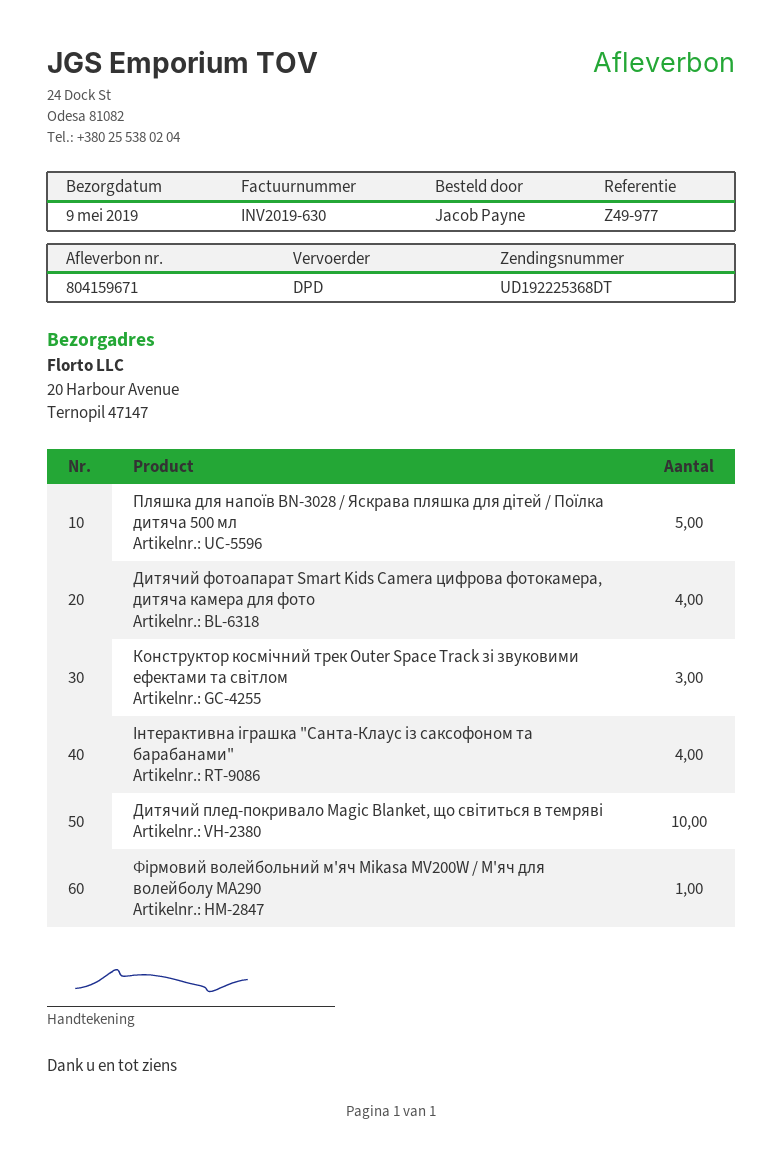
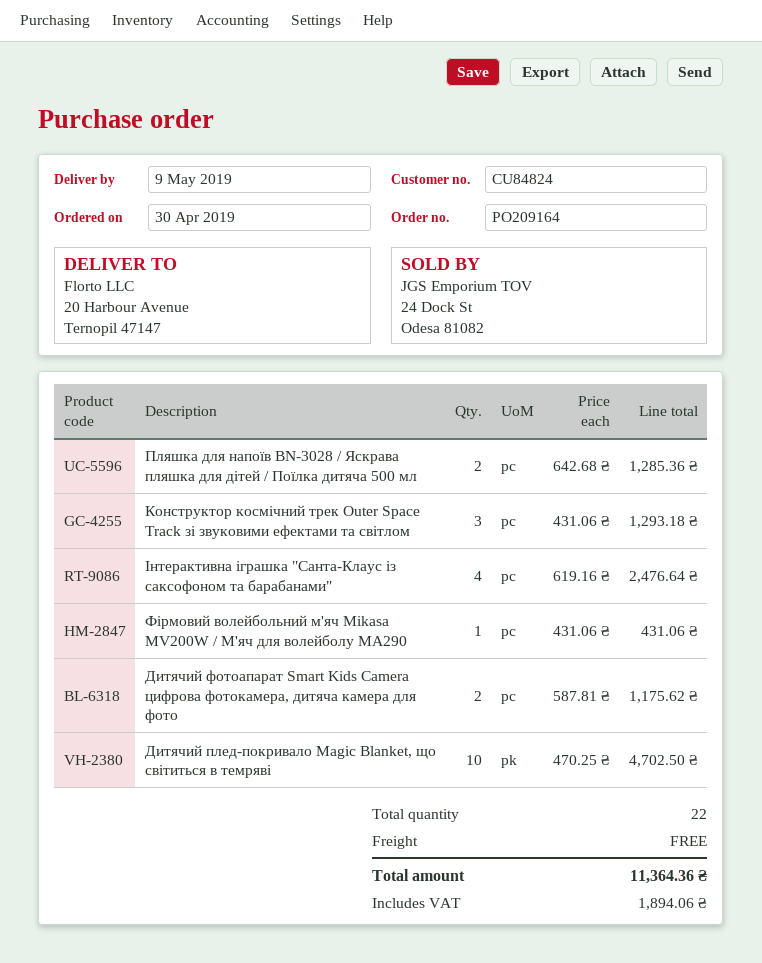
Пляшка для напоїв BN-3028 / Яскрава пляшка для дітей / Поїлка дитяча 500 мл: 5 -> 2
Дитячий фотоапарат Smart Kids Camera цифрова фотокамера, дитяча камера для фото: 4 -> 2

